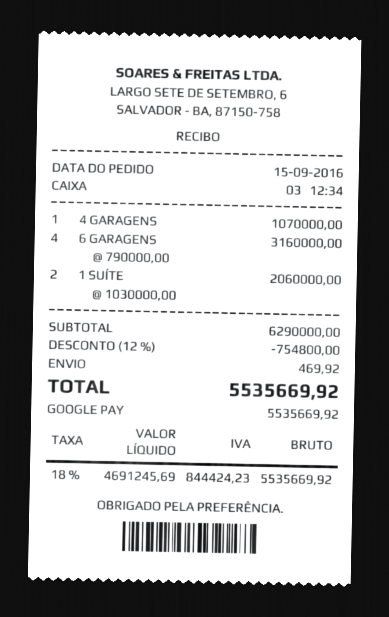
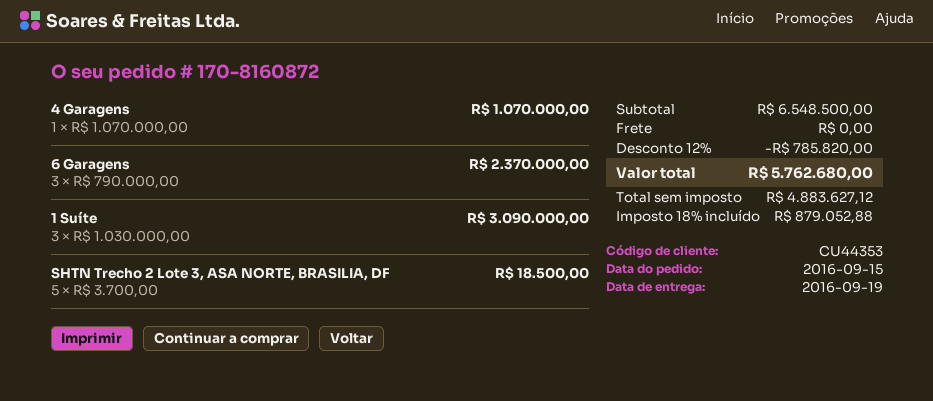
6 GARAGENS: 4 x 790000.00 = 3160000.00 -> 3 x 790000.00 = 2370000.00
1 SUÍTE: 2 x 1030000.00 = 2060000.00 -> 3 x 1030000.00 = 3090000.00
SHTN Trecho 2 Lote 3, ASA NORTE, BRASILIA, DF: none -> 5 x 3700.00 = 18500.00
subtotal: 6290000.00 -> 6548500.00
discount: 12% = 754800.00 -> 12% = 785820.00
shipping: 469.92 -> 0.00
net: 4691245.69 -> 4883627.12
tax: 18% = 844424.23 -> 18% = 879052.88
total: 5535669.92 -> 5762680.00

